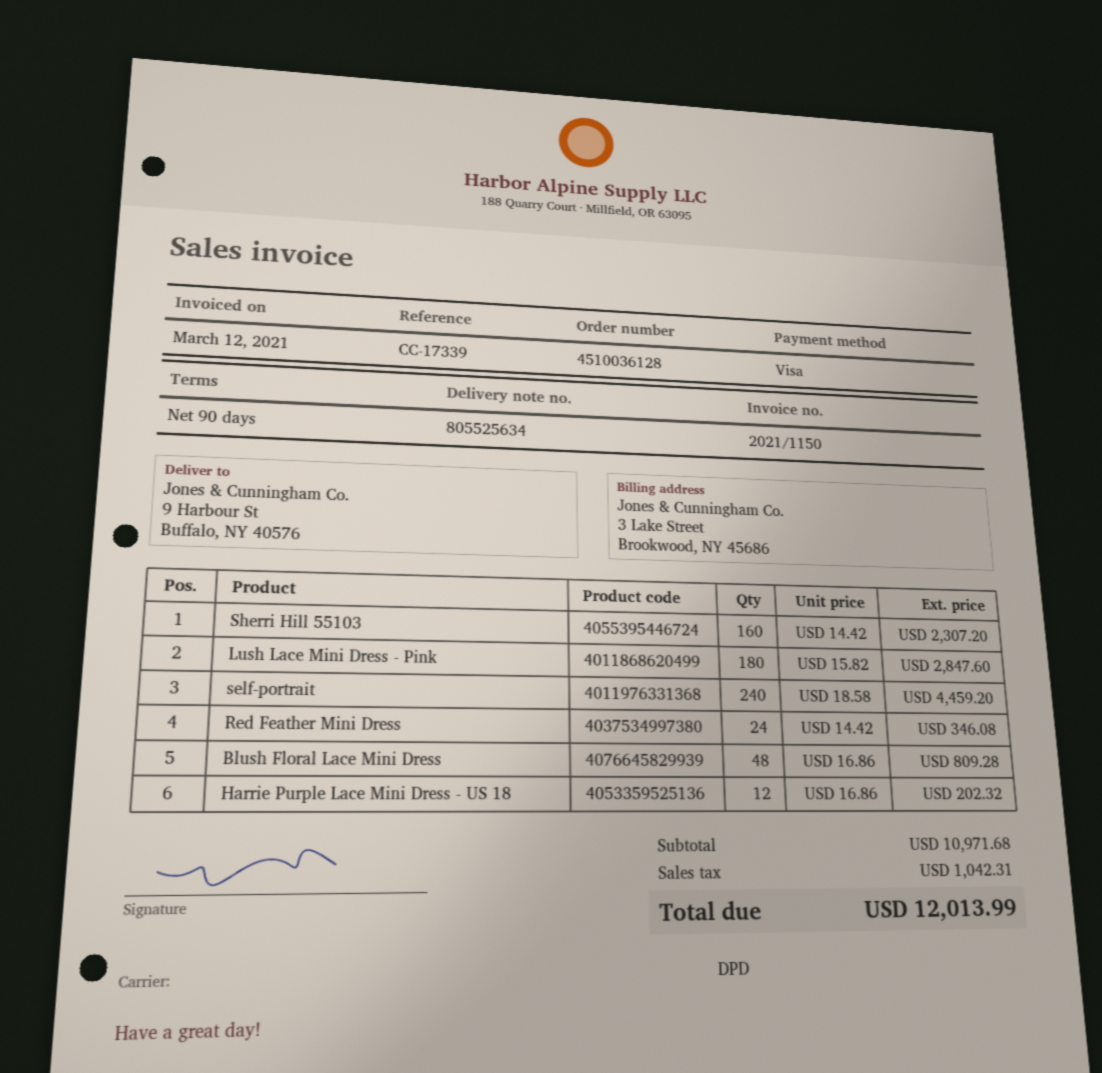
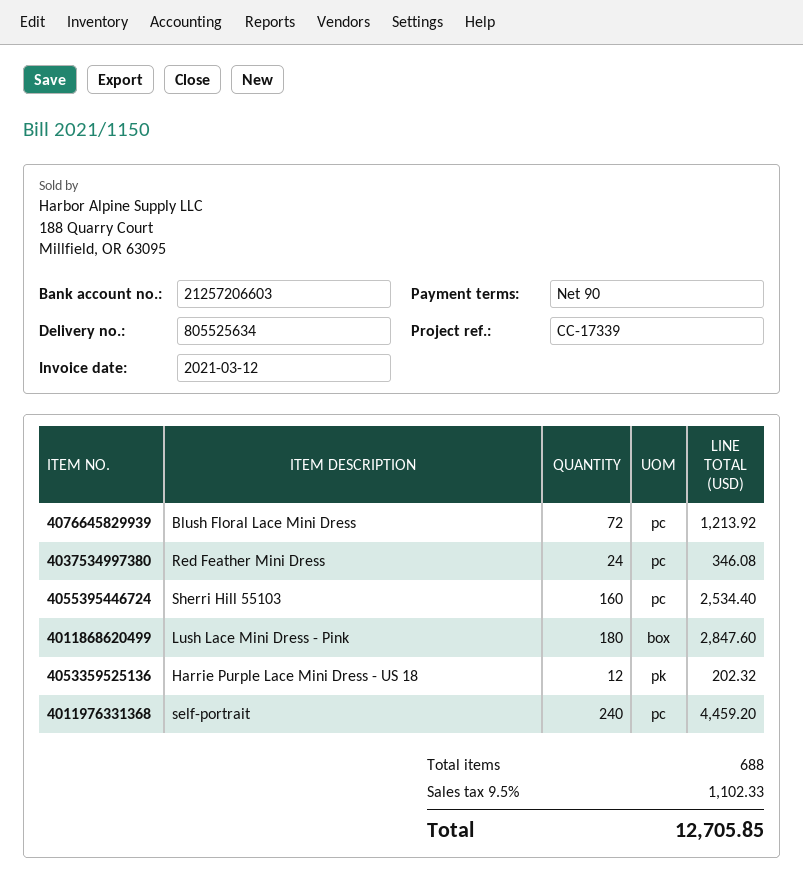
Sherri Hill 55103: 160 for 2307.20 -> 160 for 2534.40
Blush Floral Lace Mini Dress: 48 for 809.28 -> 72 for 1213.92
tax: 1042.31 -> 1102.33
total: 12013.99 -> 12705.85

